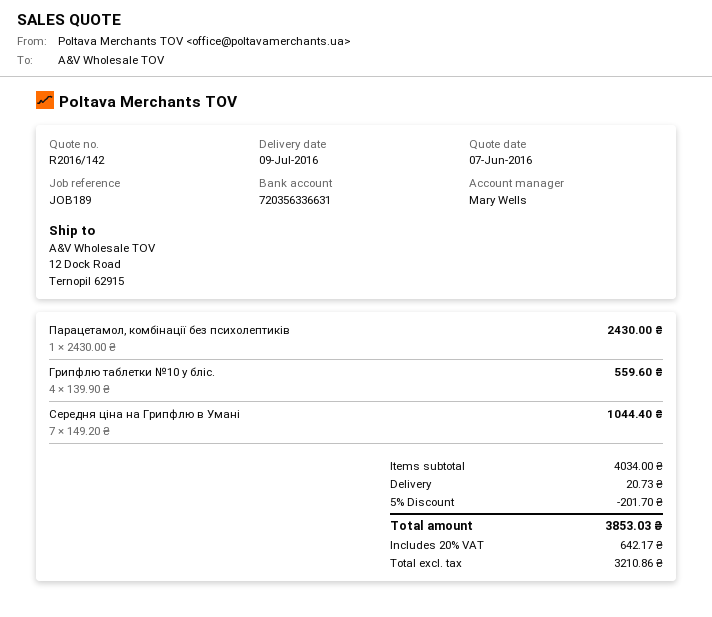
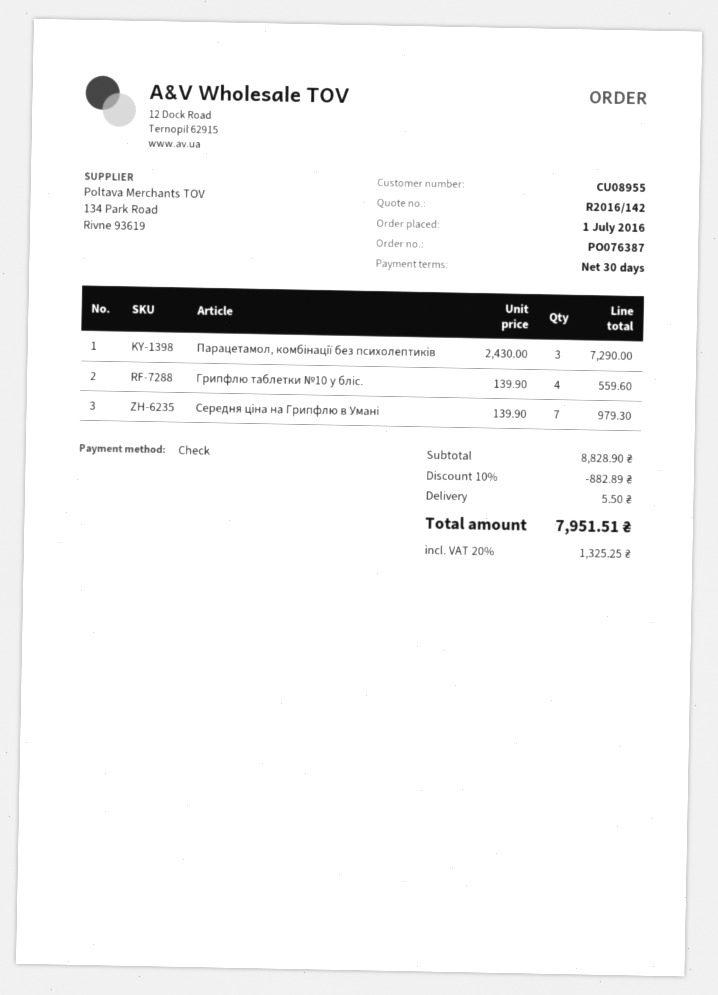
Парацетамол, комбінації без психолептиків: 1 x 2430.00 = 2430.00 -> 3 x 2430.00 = 7290.00
Середня ціна на Грипфлю в Умані: 7 x 149.20 = 1044.40 -> 7 x 139.90 = 979.30
subtotal: 4034.00 -> 8828.90
discount: 5% = 201.70 -> 10% = 882.89
shipping: 20.73 -> 5.50
tax: 20% = 642.17 -> 20% = 1325.25
total: 3853.03 -> 7951.51

